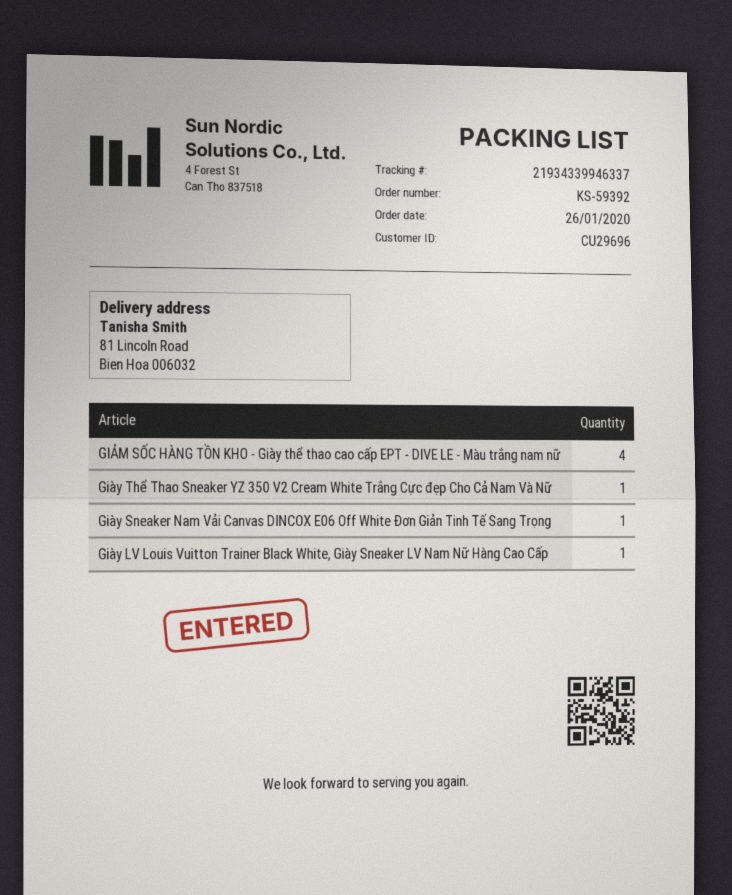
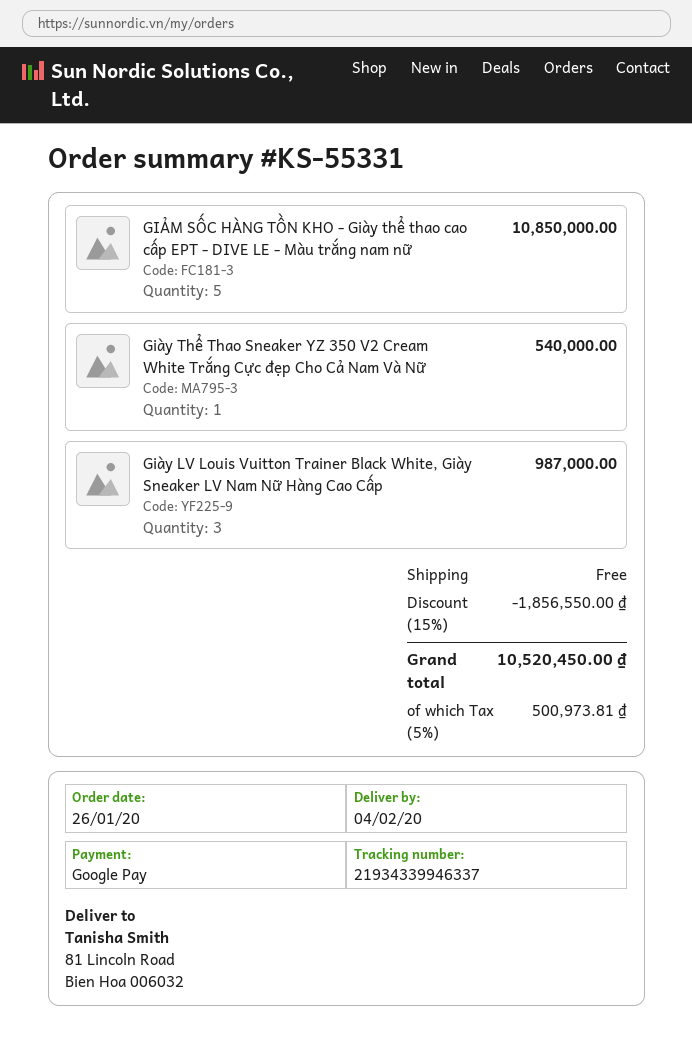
order number: KS-59392 -> KS-55331
GIẢM SỐC HÀNG TỒN KHO - Giày thể thao cao cấp EPT - DIVE LE - Màu trắng nam nữ: 4 -> 5
Giày Sneaker Nam Vải Canvas DINCOX E06 Off White Đơn Giản Tinh Tế Sang Trọng: 1 -> none
Giày LV Louis Vuitton Trainer Black White, Giày Sneaker LV Nam Nữ Hàng Cao Cấp: 1 -> 3

